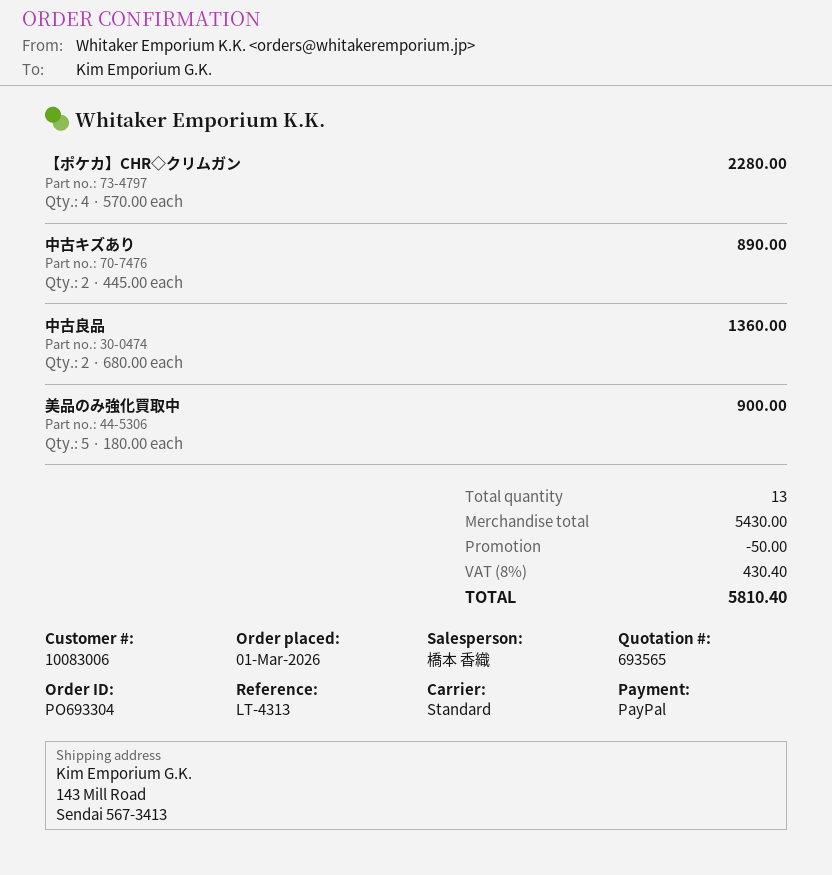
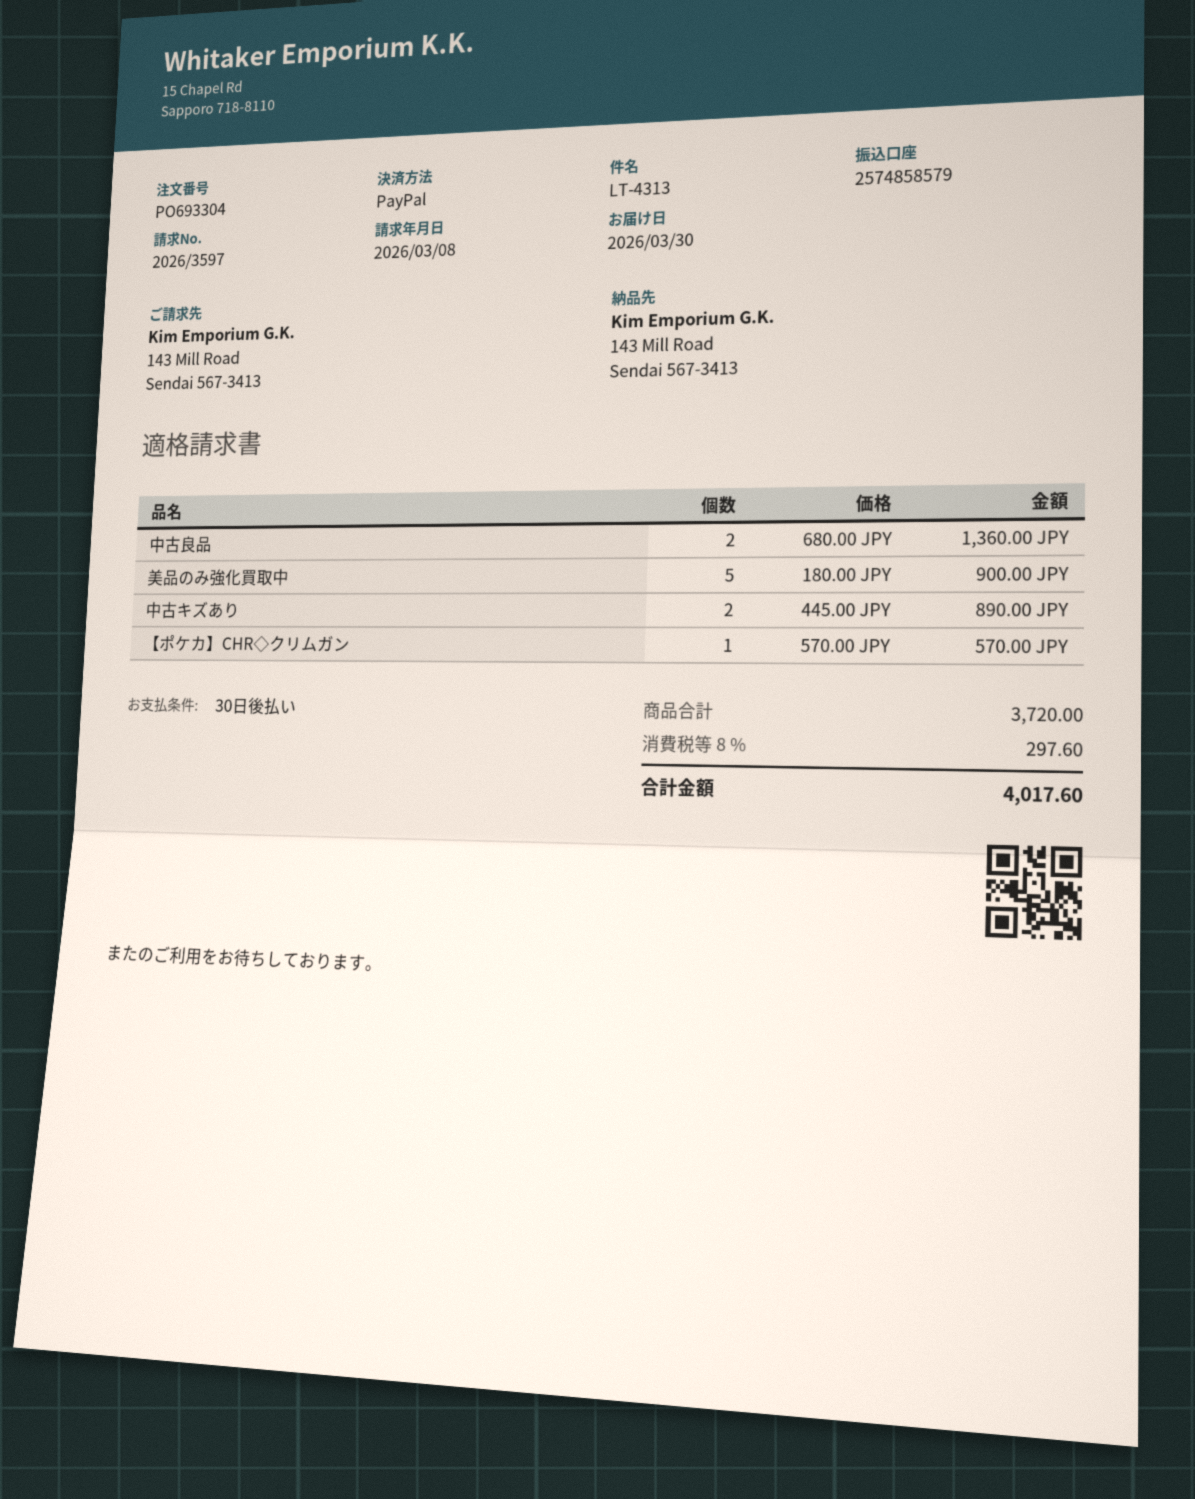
【ポケカ】CHR◇クリムガン: 4 x 570.00 = 2280.00 -> 1 x 570.00 = 570.00
subtotal: 5430.00 -> 3720.00
discount: 50.00 -> none
tax: 8% = 430.40 -> 8% = 297.60
total: 5810.40 -> 4017.60

